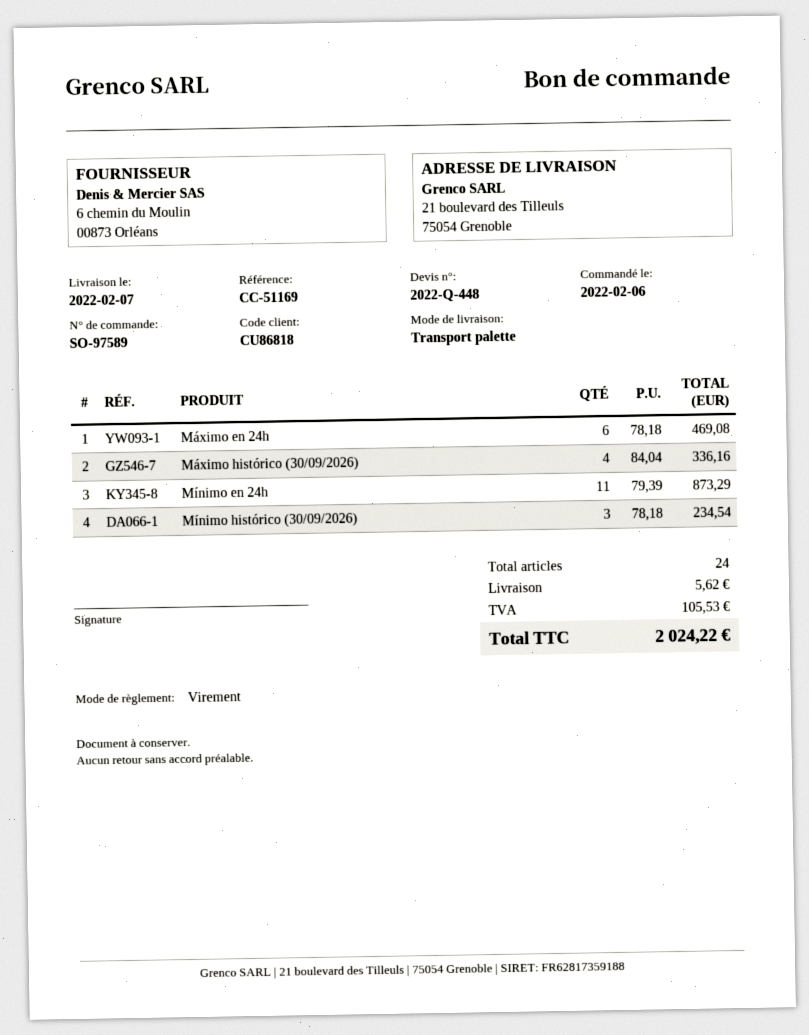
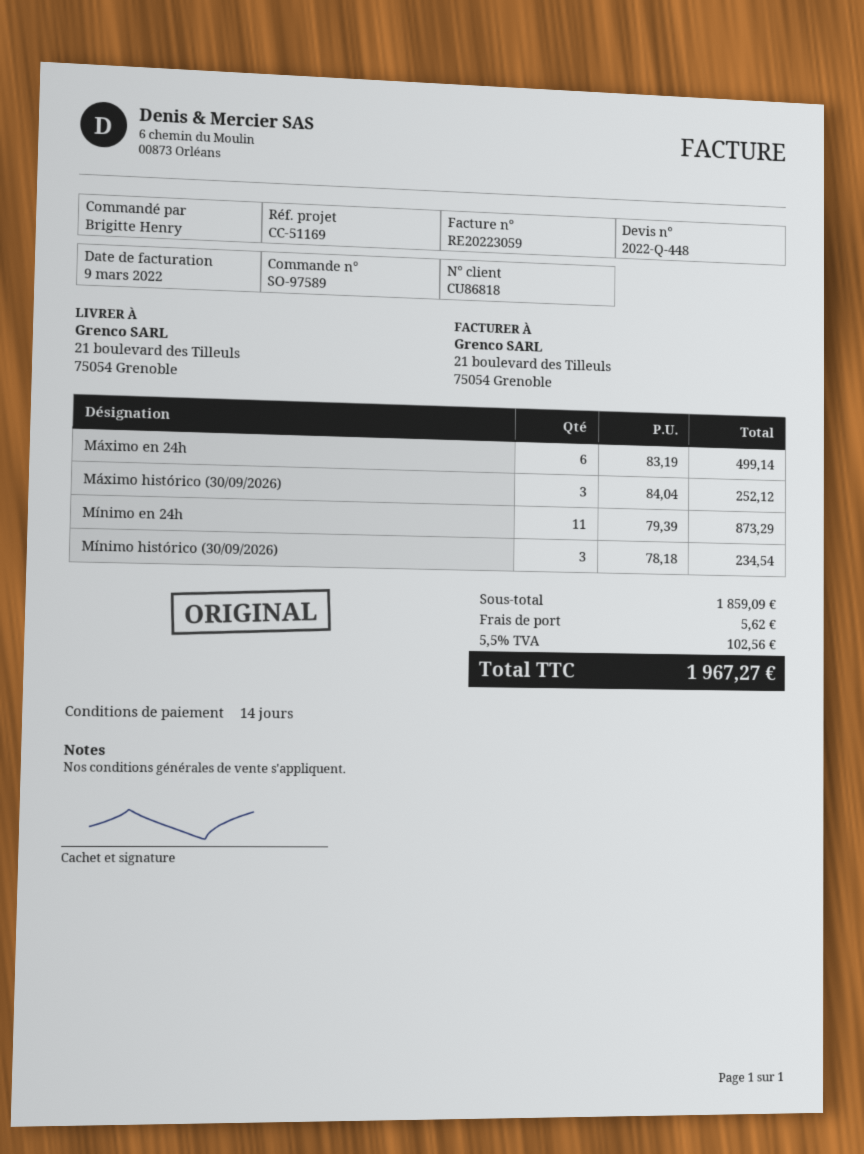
Máximo en 24h: 6 x 78.18 = 469.08 -> 6 x 83.19 = 499.14
Máximo histórico (30/09/2026): 4 x 84.04 = 336.16 -> 3 x 84.04 = 252.12
tax: 105.53 -> 102.56
total: 2024.22 -> 1967.27

